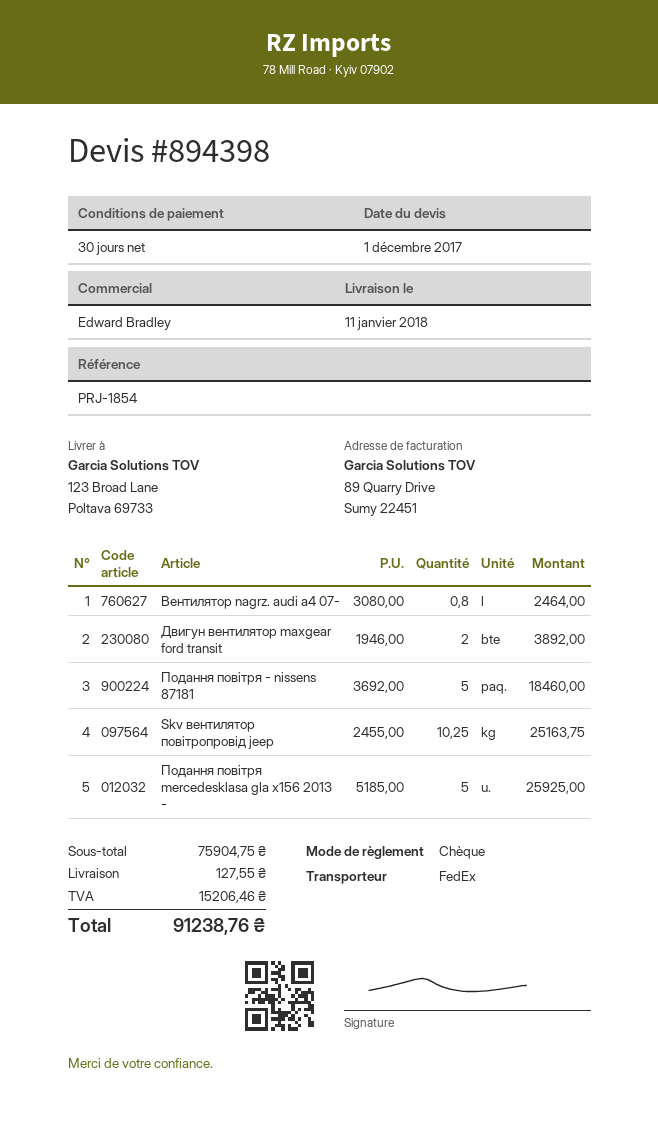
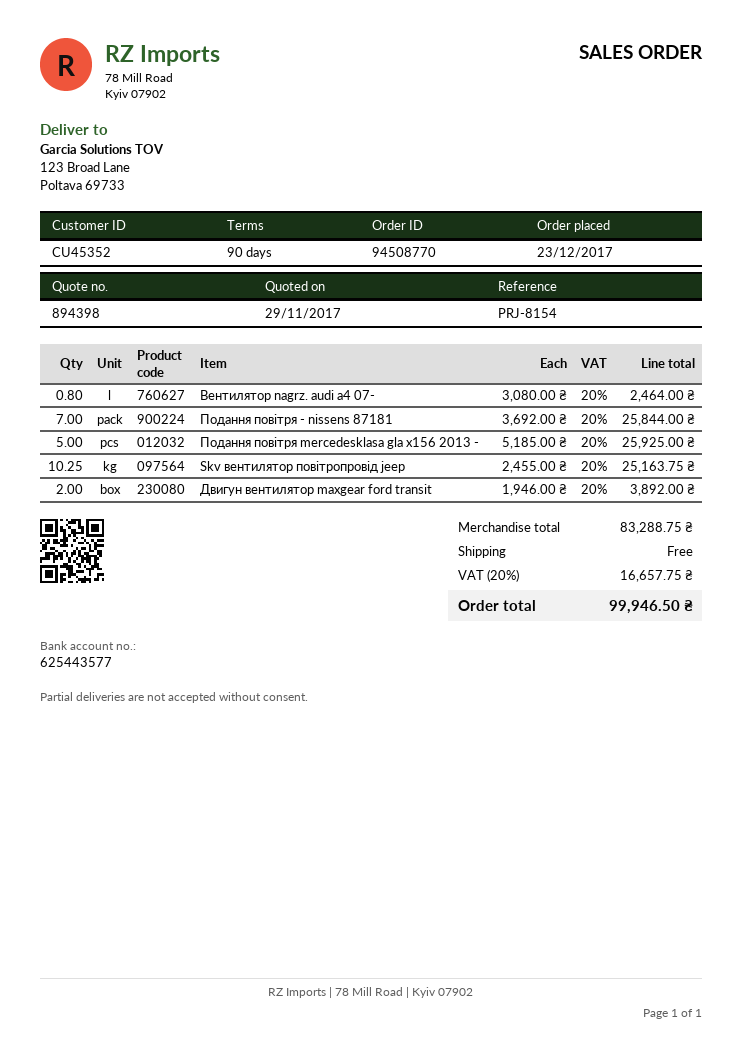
quote date: 2017-12-01 -> 2017-11-29
payment terms: 30 days -> 90 days
reference: PRJ-1854 -> PRJ-8154
Подання повітря - nissens 87181: 5 x 3692.00 = 18460.00 -> 7 x 3692.00 = 25844.00
subtotal: 75904.75 -> 83288.75
shipping: 127.55 -> 0.00
tax: 15206.46 -> 16657.75
total: 91238.76 -> 99946.50

